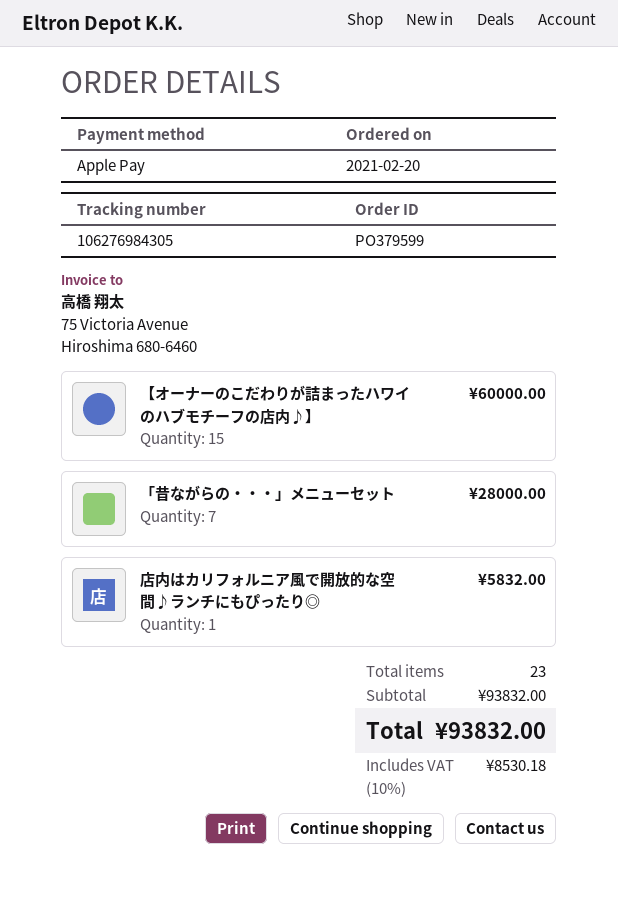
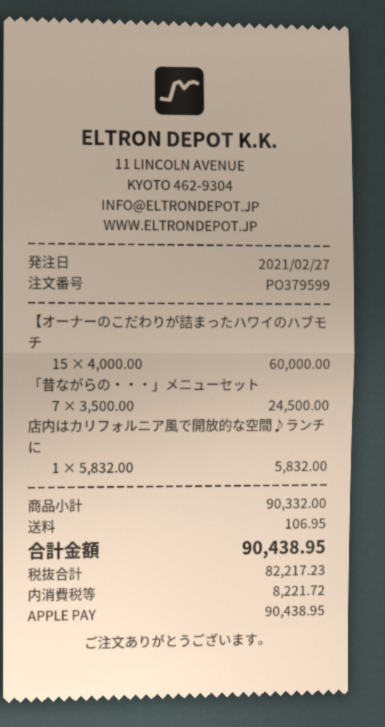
order date: 2021-02-20 -> 2021-02-27
「昔ながらの・・・」メニューセット: 7 for 28000.00 -> 7 for 24500.00
subtotal: 93832.00 -> 90332.00
shipping: none -> 106.95
tax: 8530.18 -> 8221.72
total: 93832.00 -> 90438.95

